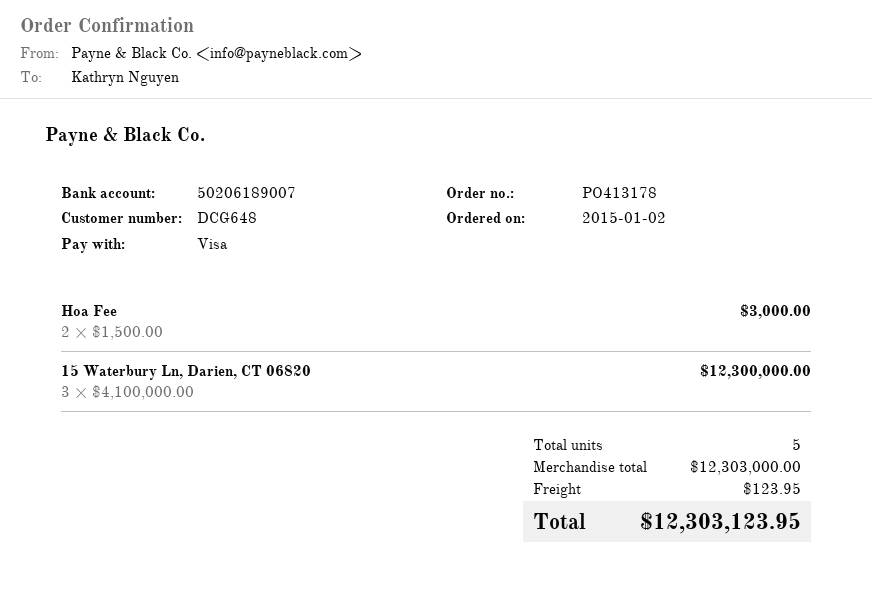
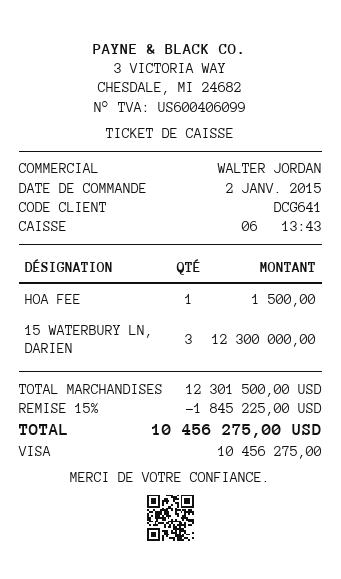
customer number: DCG648 -> DCG641
Hoa Fee: 2 for 3000.00 -> 1 for 1500.00
subtotal: 12303000.00 -> 12301500.00
discount: none -> 15% = 1845225.00
shipping: 123.95 -> none
total: 12303123.95 -> 10456275.00

